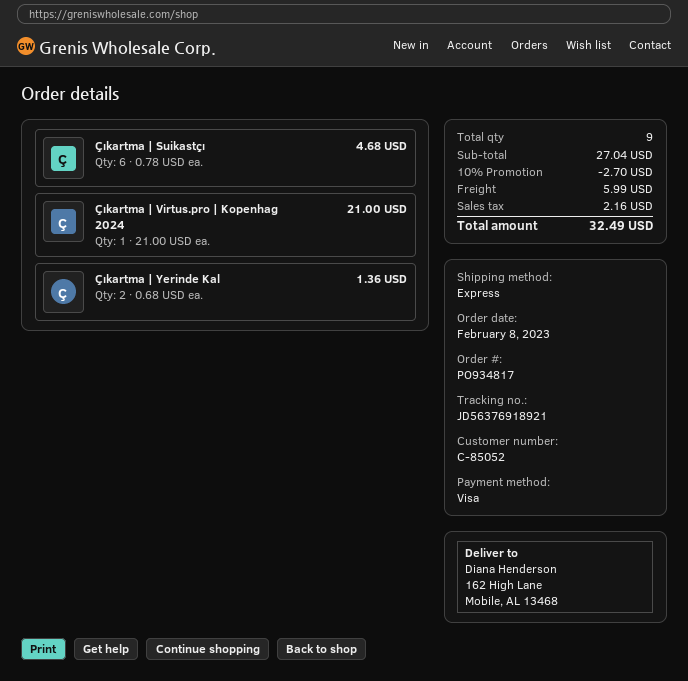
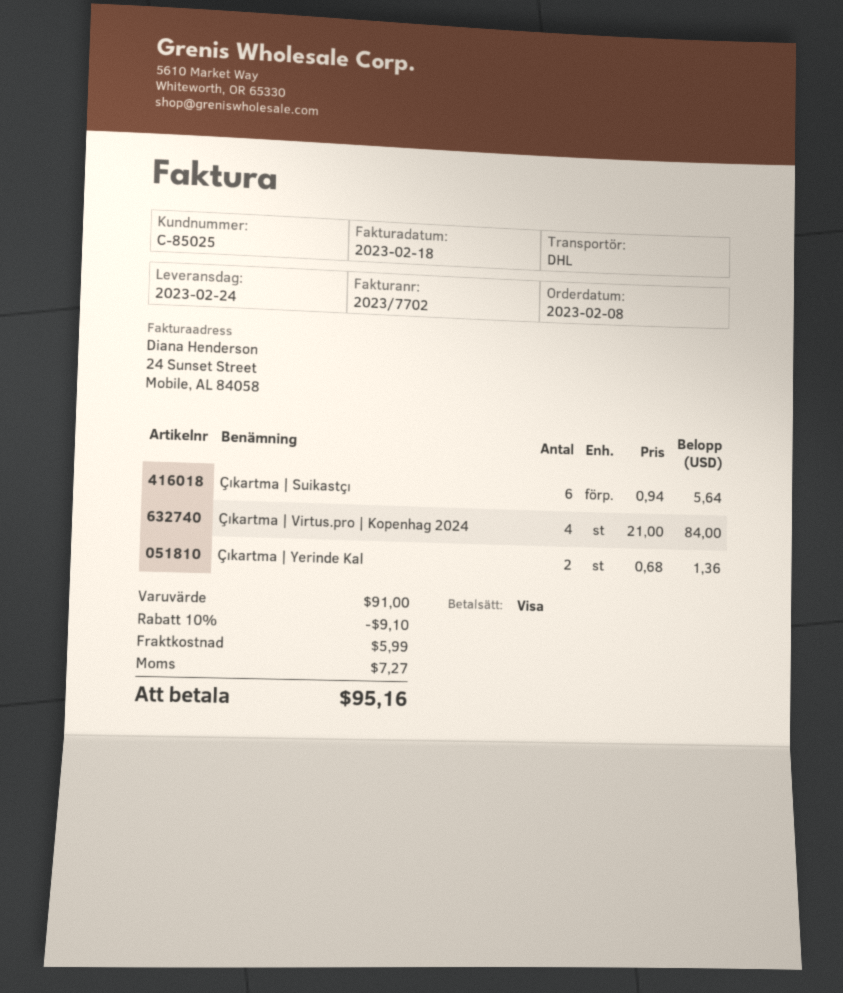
customer number: C-85052 -> C-85025
shipping method: express -> DHL
Çıkartma | Suikastçı: 6 x 0.78 = 4.68 -> 6 x 0.94 = 5.64
Çıkartma | Virtus.pro | Kopenhag 2024: 1 x 21.00 = 21.00 -> 4 x 21.00 = 84.00
subtotal: 27.04 -> 91.00
discount: 10% = 2.70 -> 10% = 9.10
tax: 2.16 -> 7.27
total: 32.49 -> 95.16

